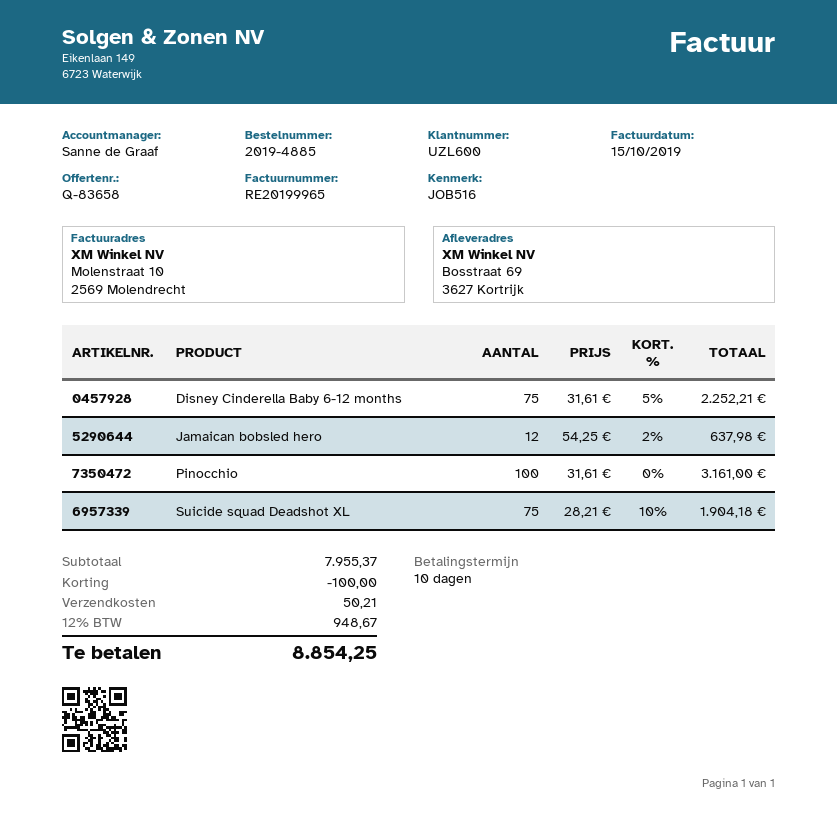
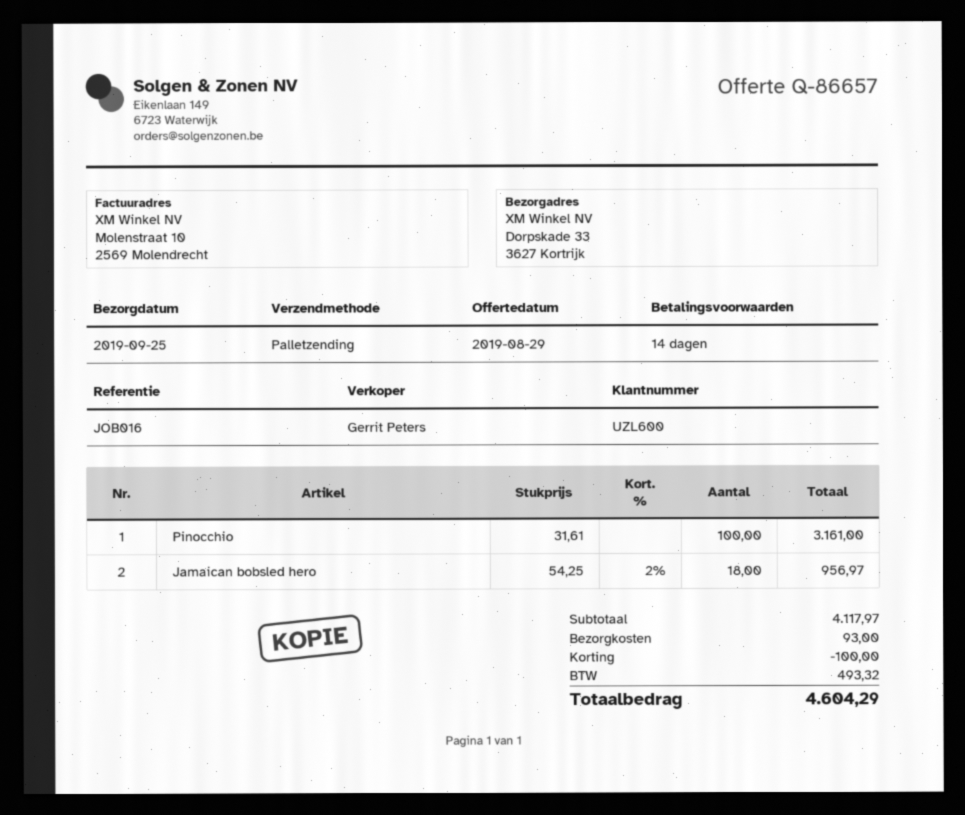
quote number: Q-83658 -> Q-86657
payment terms: 10 days -> 14 days
reference: JOB516 -> JOB016
sales rep: Sanne de Graaf -> Gerrit Peters
ship to: Bosstraat 69, 3627 Kortrijk -> Dorpskade 33, 3627 Kortrijk
Disney Cinderella Baby 6-12 months: 75 x 31.61 - 5% = 2252.21 -> none
Jamaican bobsled hero: 12 x 54.25 - 2% = 637.98 -> 18 x 54.25 - 2% = 956.97
Suicide squad Deadshot XL: 75 x 28.21 - 10% = 1904.18 -> none
subtotal: 7955.37 -> 4117.97
shipping: 50.21 -> 93.00
tax: 948.67 -> 493.32
total: 8854.25 -> 4604.29

